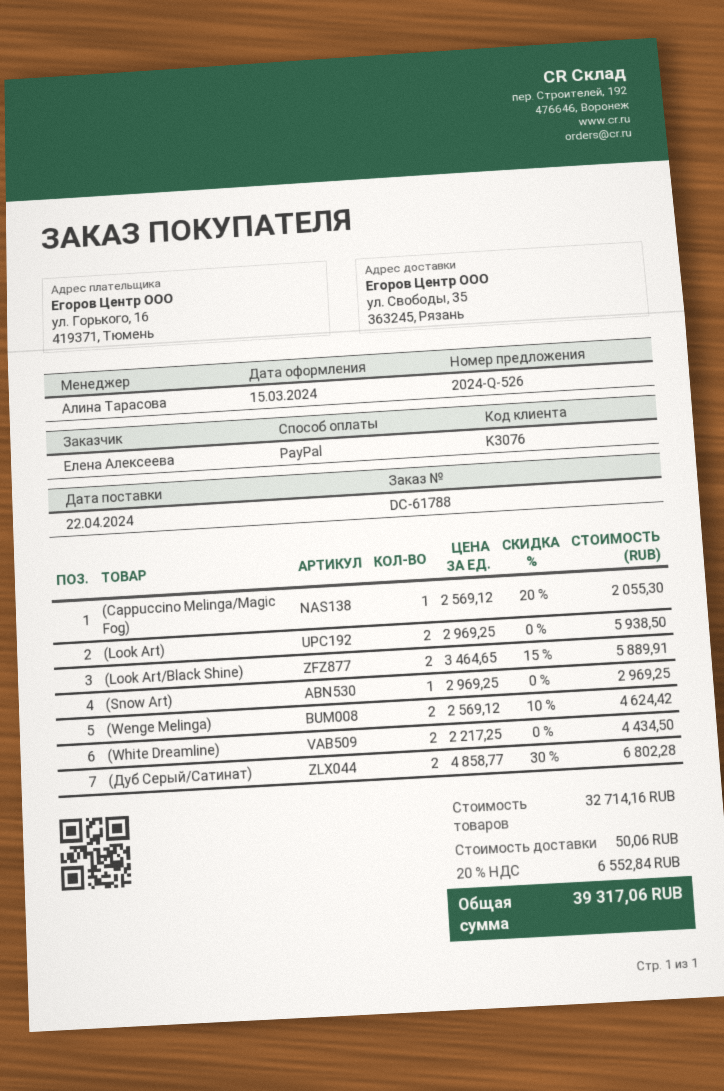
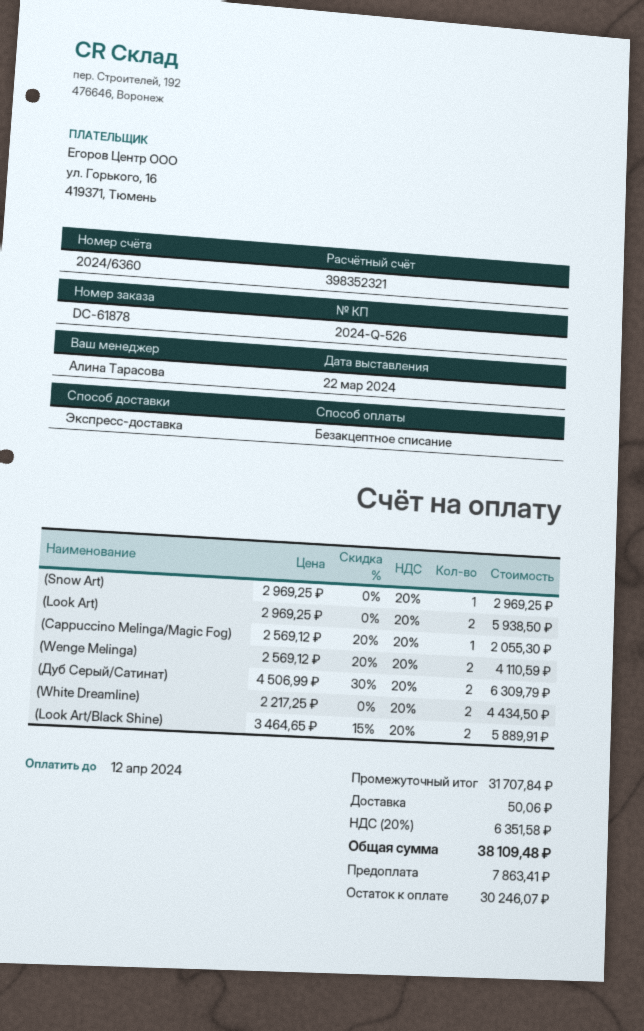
order number: DC-61788 -> DC-61878
payment method: PayPal -> direct debit
(Wenge Melinga): 2 x 2569.12 - 10% = 4624.42 -> 2 x 2569.12 - 20% = 4110.59
(Дуб Серый/Сатинат): 2 x 4858.77 - 30% = 6802.28 -> 2 x 4506.99 - 30% = 6309.79
subtotal: 32714.16 -> 31707.84
tax: 20% = 6552.84 -> 20% = 6351.58
total: 39317.06 -> 38109.48

